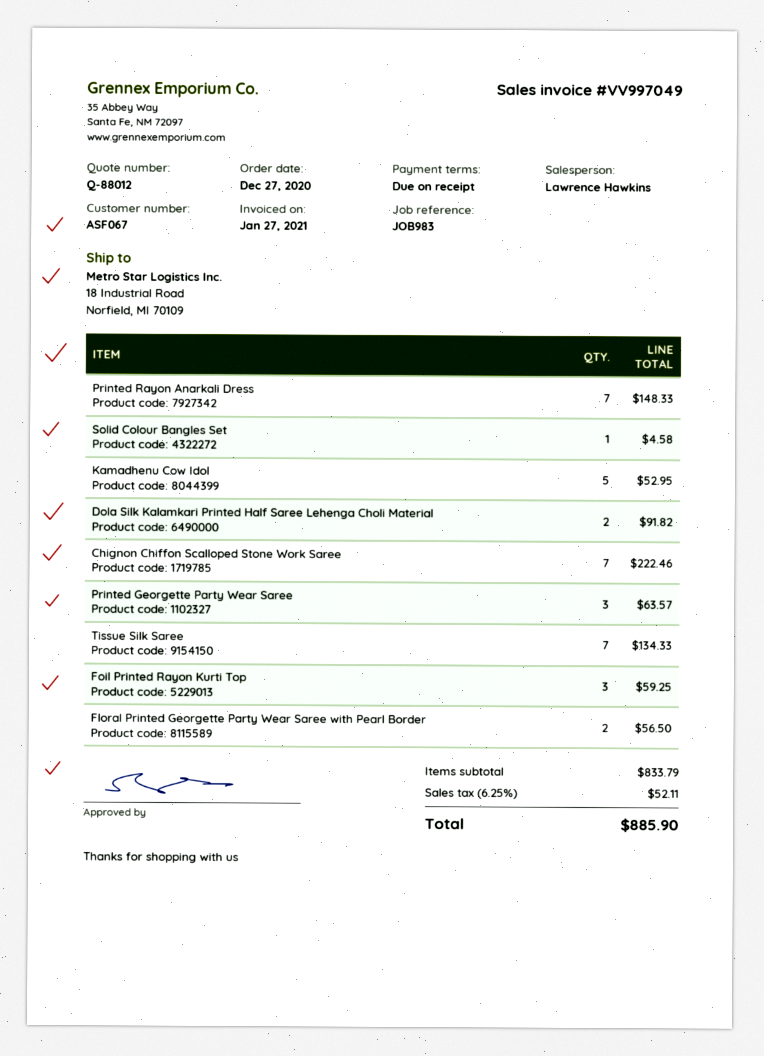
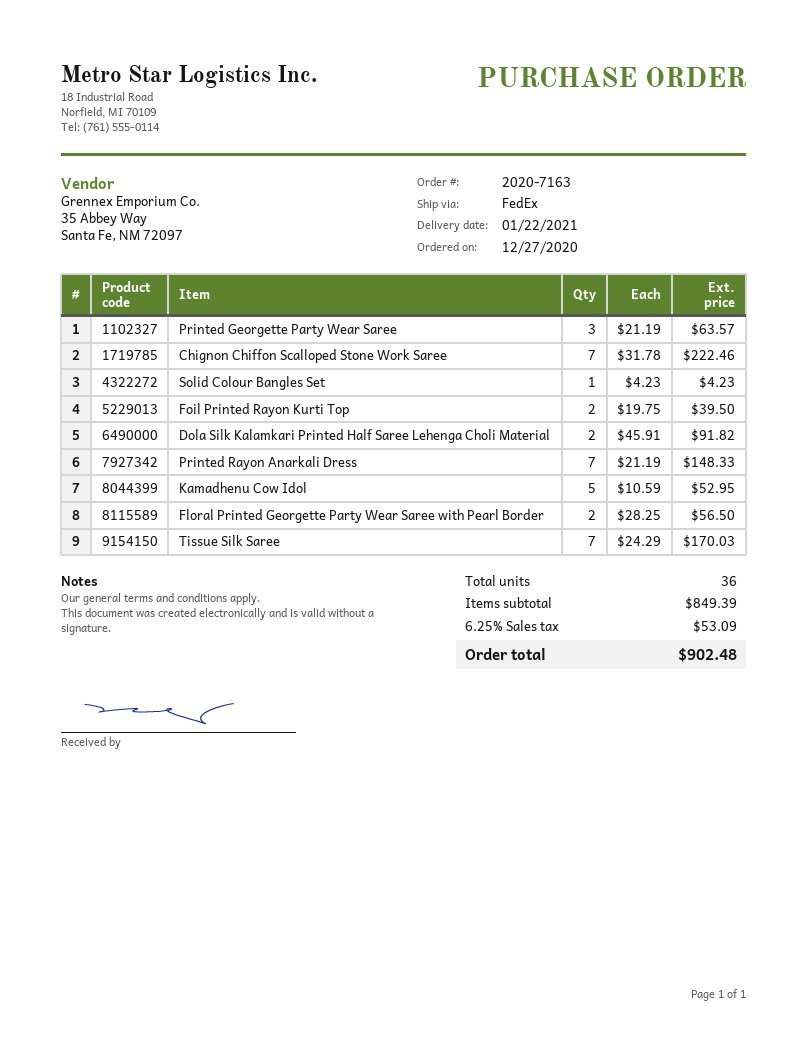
Solid Colour Bangles Set: 1 for 4.58 -> 1 for 4.23
Tissue Silk Saree: 7 for 134.33 -> 7 for 170.03
Foil Printed Rayon Kurti Top: 3 for 59.25 -> 2 for 39.50
subtotal: 833.79 -> 849.39
tax: 6.25% = 52.11 -> 6.25% = 53.09
total: 885.90 -> 902.48

